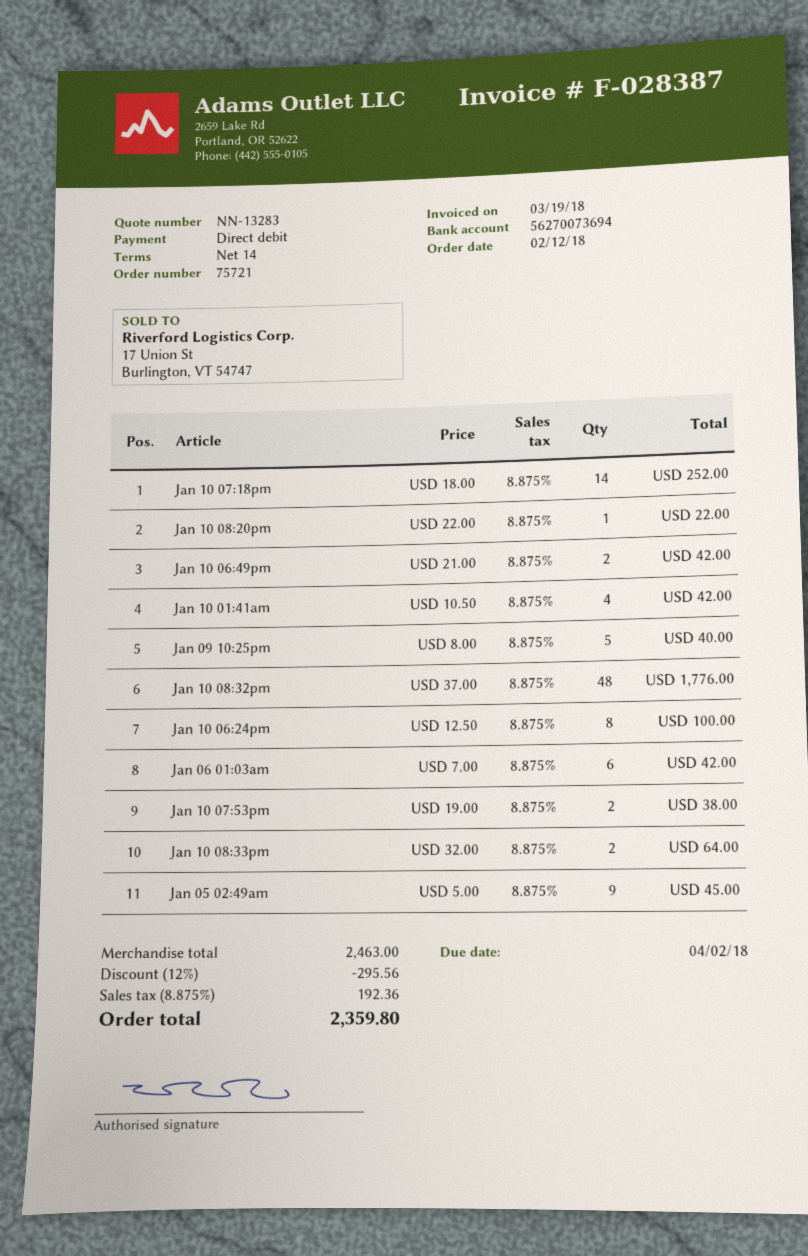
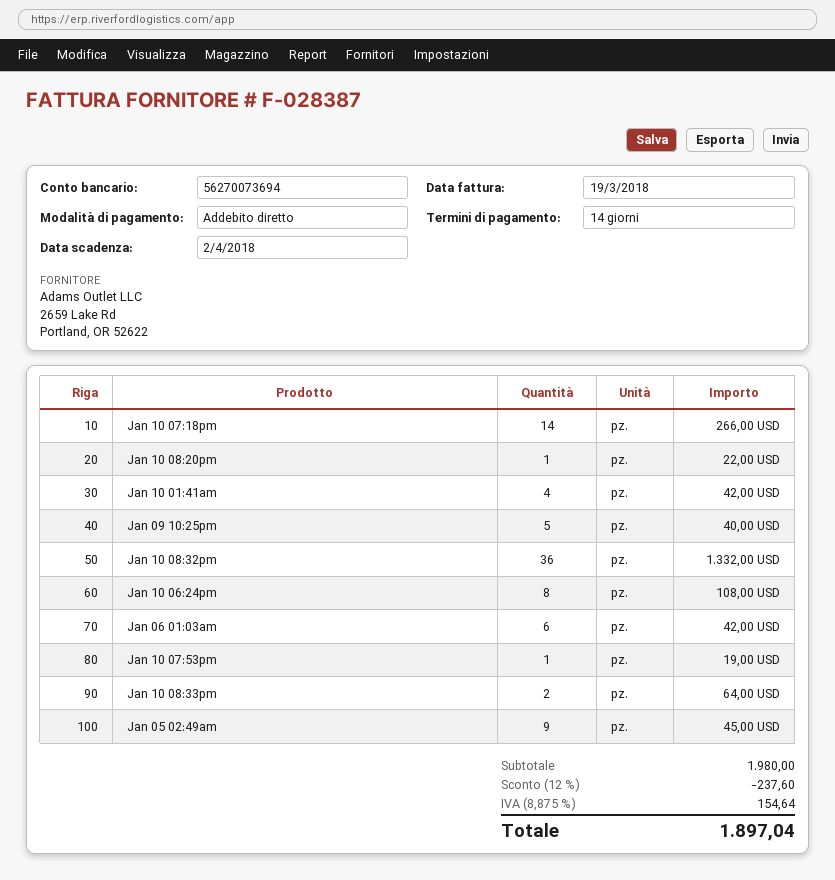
Jan 10 07:18pm: 14 for 252.00 -> 14 for 266.00
Jan 10 06:49pm: 2 for 42.00 -> none
Jan 10 08:32pm: 48 for 1776.00 -> 36 for 1332.00
Jan 10 06:24pm: 8 for 100.00 -> 8 for 108.00
Jan 10 07:53pm: 2 for 38.00 -> 1 for 19.00
subtotal: 2463.00 -> 1980.00
discount: 12% = 295.56 -> 12% = 237.60
tax: 8.875% = 192.36 -> 8.875% = 154.64
total: 2359.80 -> 1897.04

